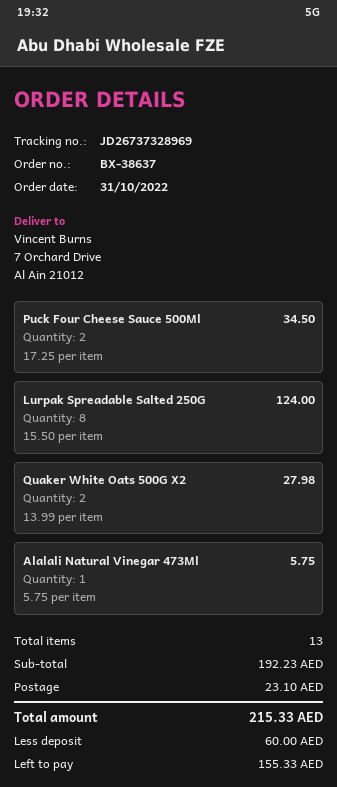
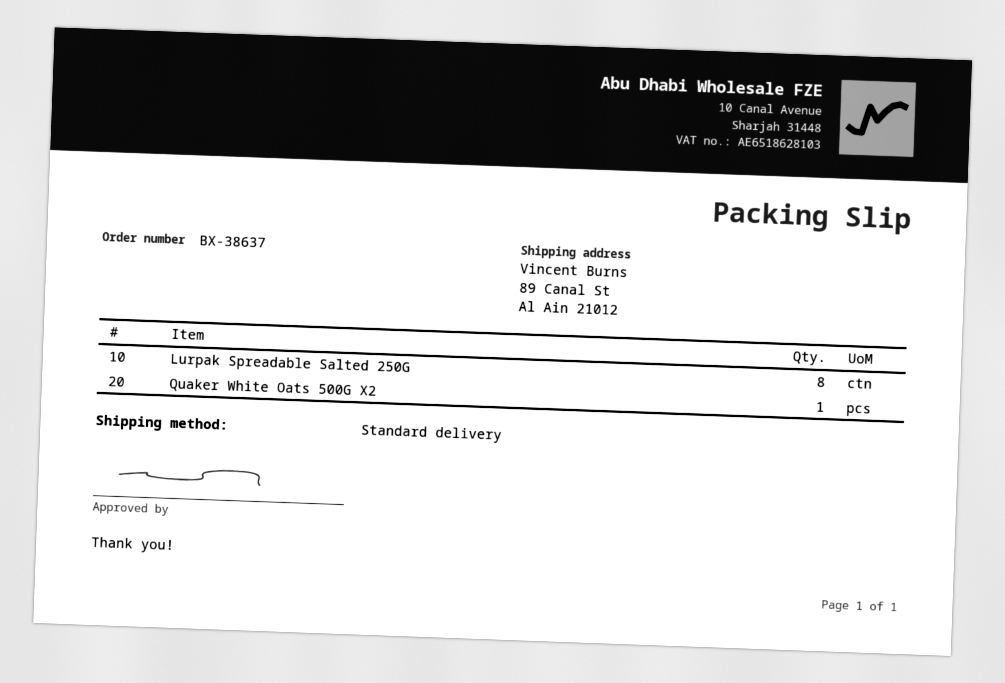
ship to: 7 Orchard Drive, Al Ain 21012 -> 89 Canal St, Al Ain 21012
Puck Four Cheese Sauce 500Ml: 2 -> none
Quaker White Oats 500G X2: 2 -> 1
Alalali Natural Vinegar 473Ml: 1 -> none

